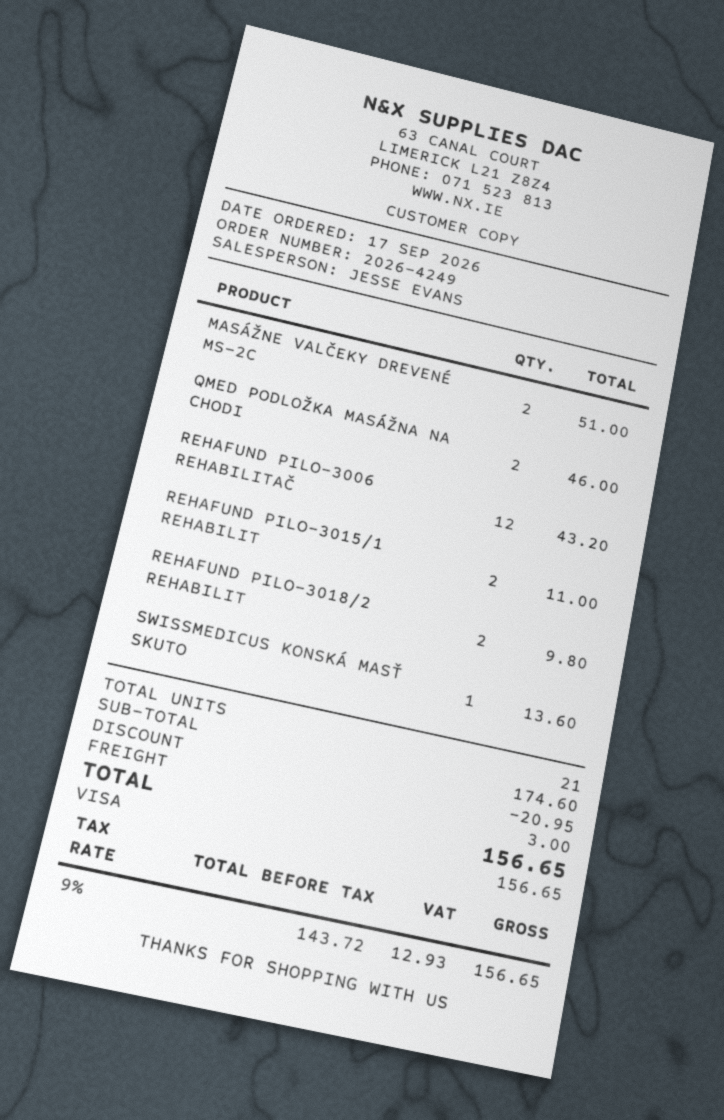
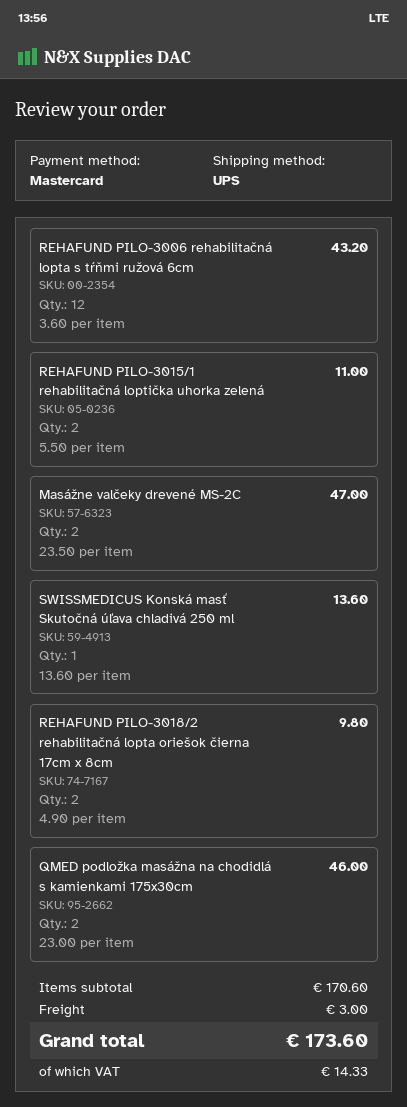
payment method: Visa -> Mastercard
MASÁŽNE VALČEKY DREVENÉ MS-2C: 2 for 51.00 -> 2 for 47.00
subtotal: 174.60 -> 170.60
discount: 20.95 -> none
tax: 12.93 -> 14.33
total: 156.65 -> 173.60

